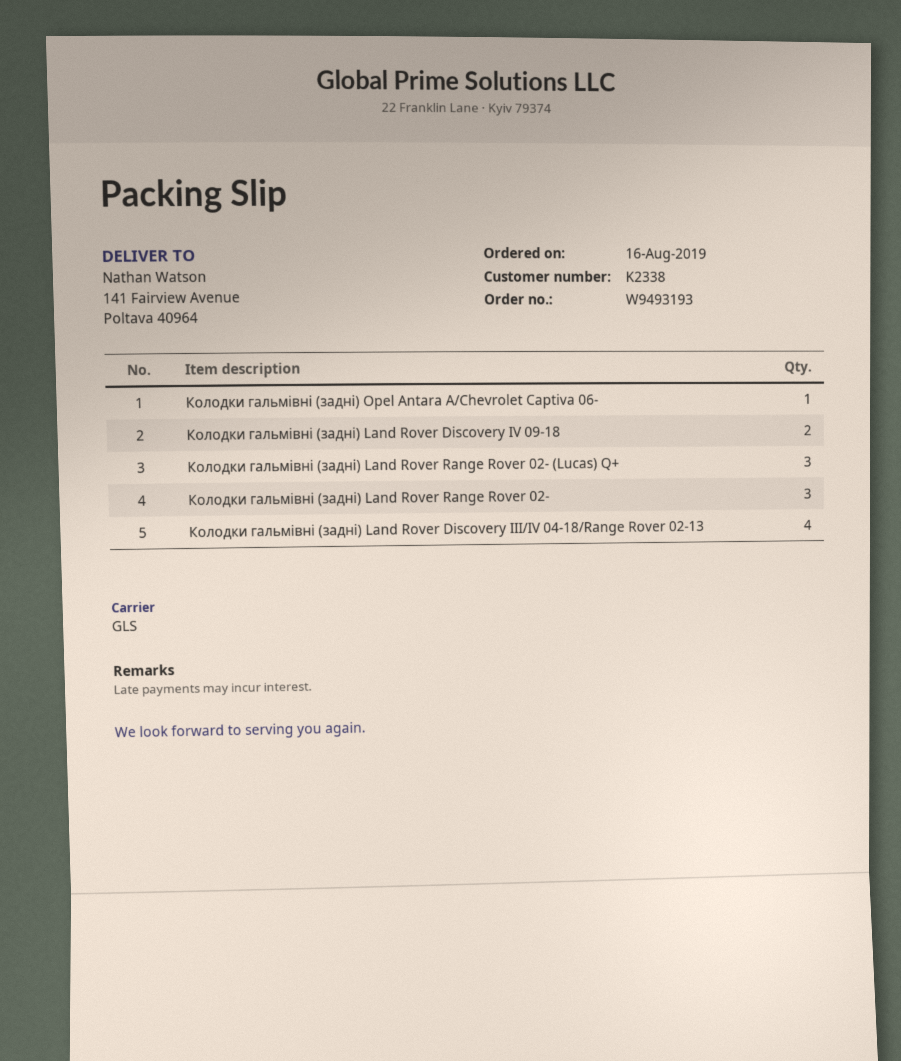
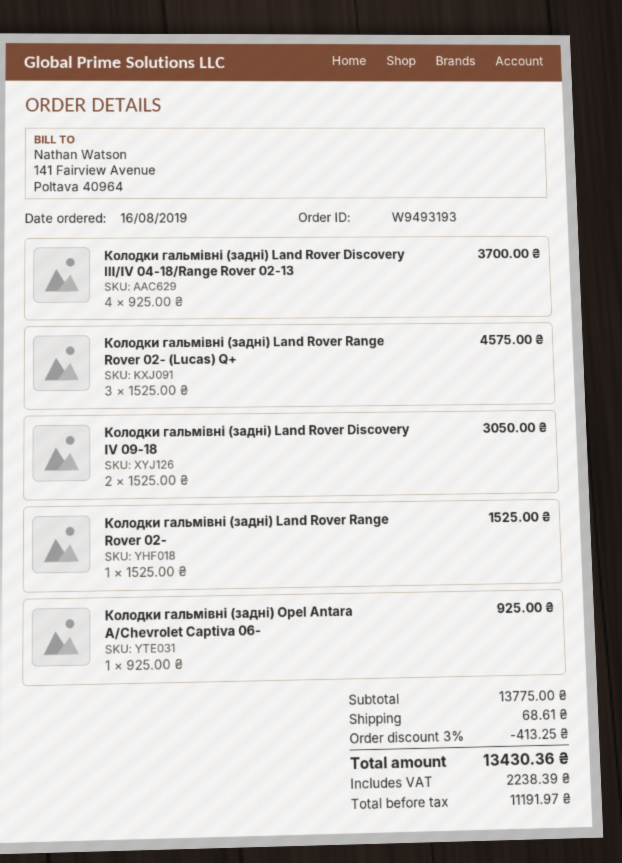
Колодки гальмівні (задні) Land Rover Range Rover 02-: 3 -> 1

